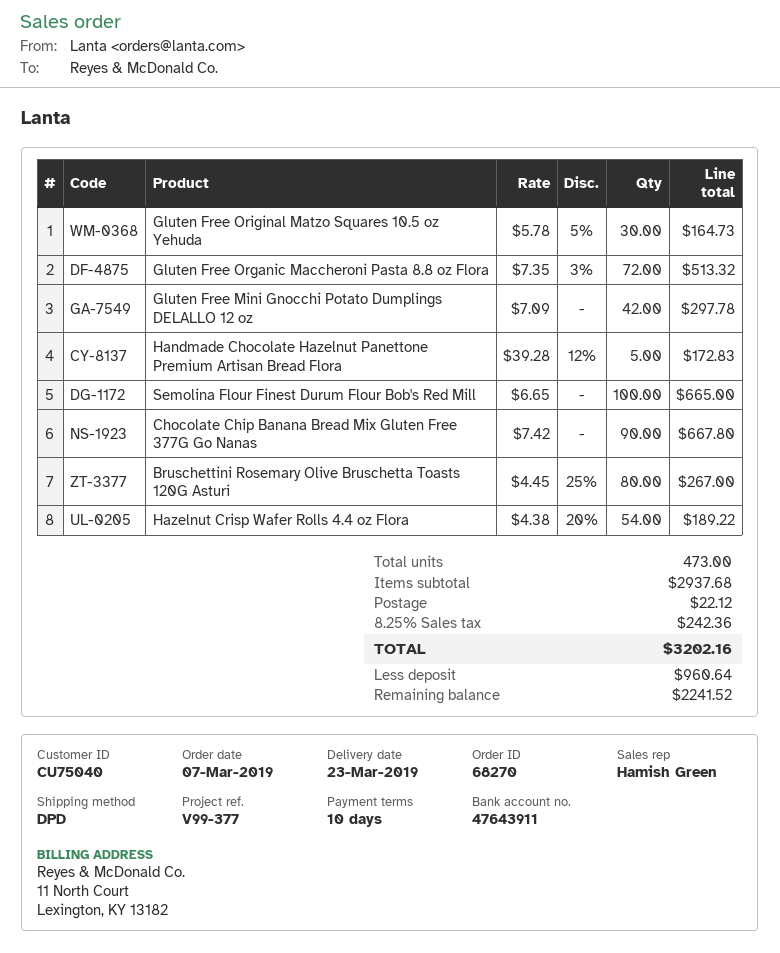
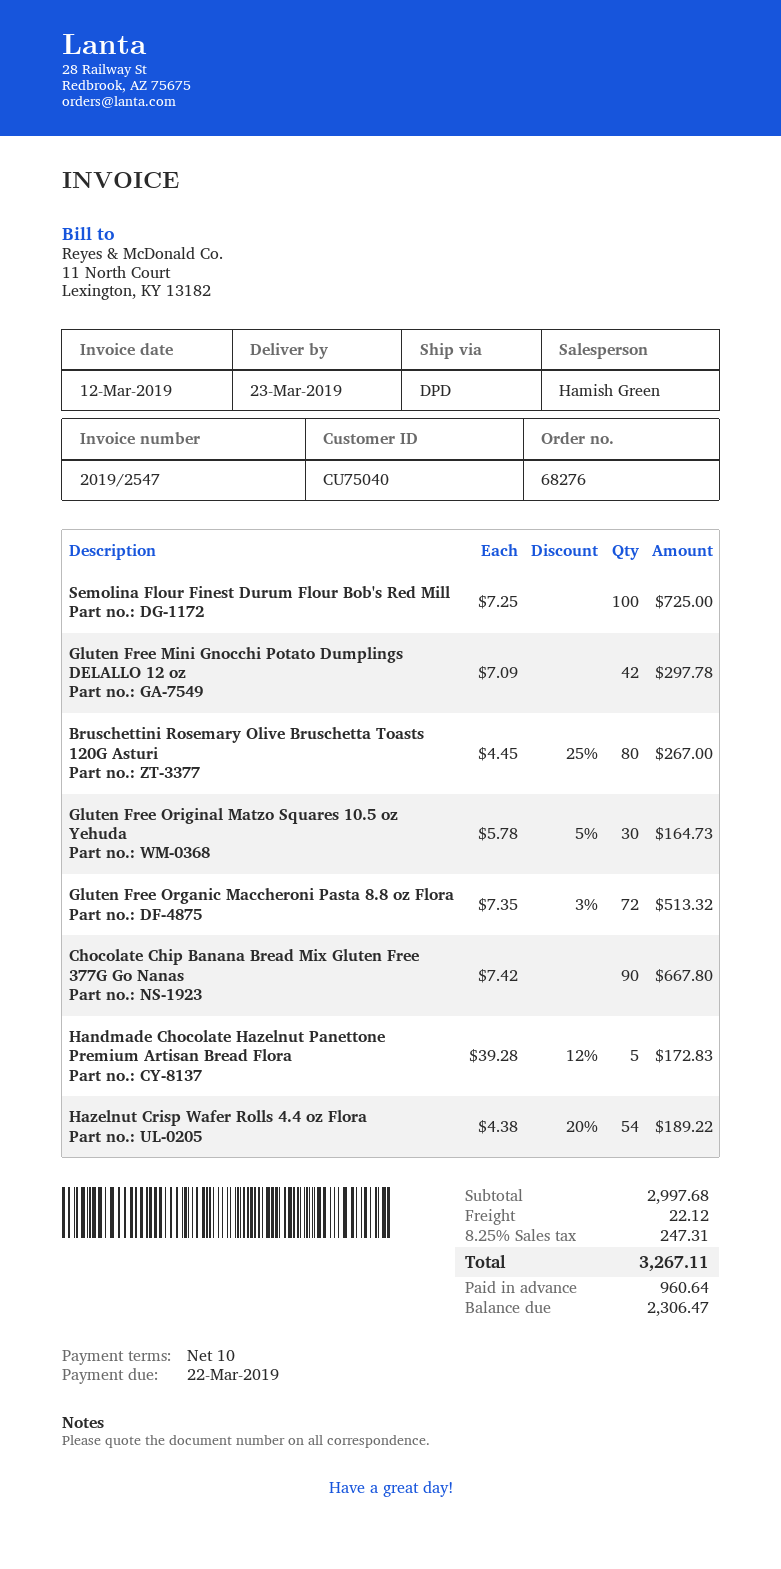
order number: 68270 -> 68276
Semolina Flour Finest Durum Flour Bob's Red Mill: 100 x 6.65 = 665.00 -> 100 x 7.25 = 725.00
subtotal: 2937.68 -> 2997.68
tax: 8.25% = 242.36 -> 8.25% = 247.31
total: 3202.16 -> 3267.11
balance: 2241.52 -> 2306.47

